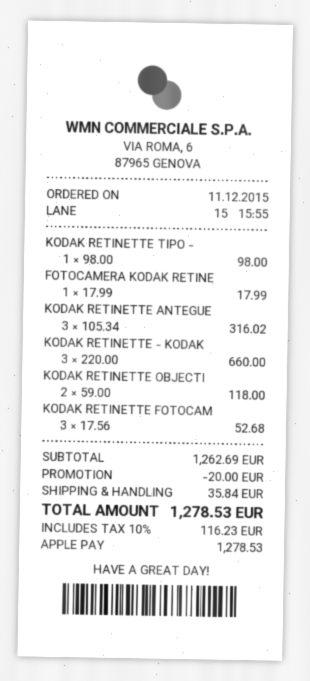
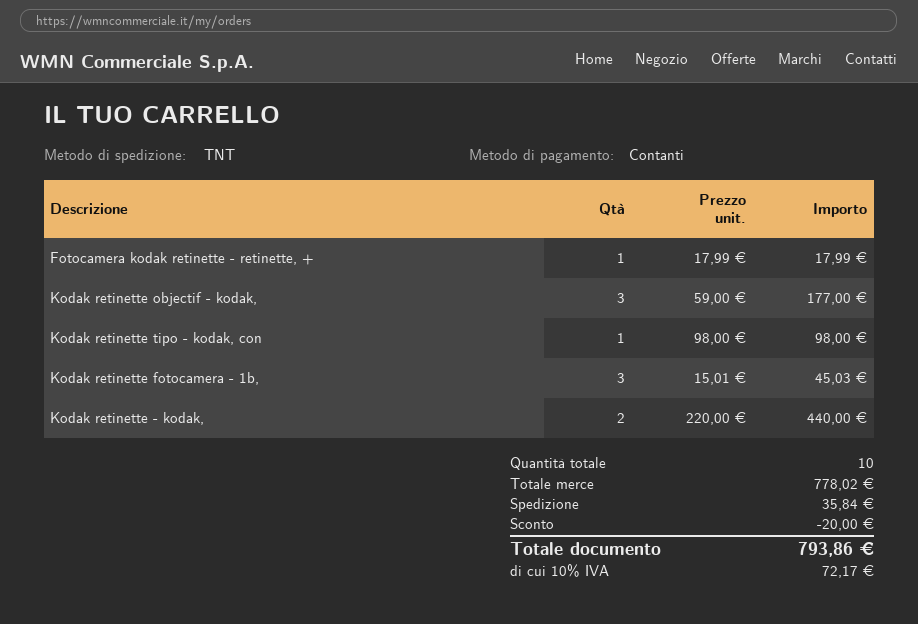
payment method: Apple Pay -> cash
KODAK RETINETTE ANTEGUE: 3 x 105.34 = 316.02 -> none
KODAK RETINETTE - KODAK: 3 x 220.00 = 660.00 -> 2 x 220.00 = 440.00
KODAK RETINETTE OBJECTI: 2 x 59.00 = 118.00 -> 3 x 59.00 = 177.00
KODAK RETINETTE FOTOCAM: 3 x 17.56 = 52.68 -> 3 x 15.01 = 45.03
subtotal: 1262.69 -> 778.02
tax: 10% = 116.23 -> 10% = 72.17
total: 1278.53 -> 793.86

